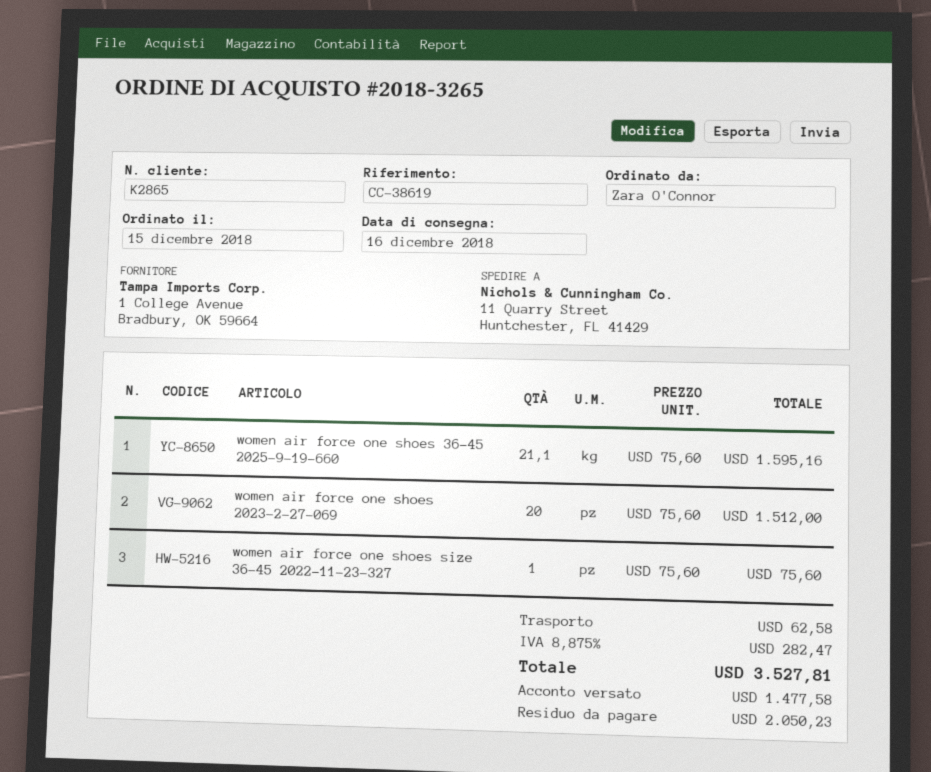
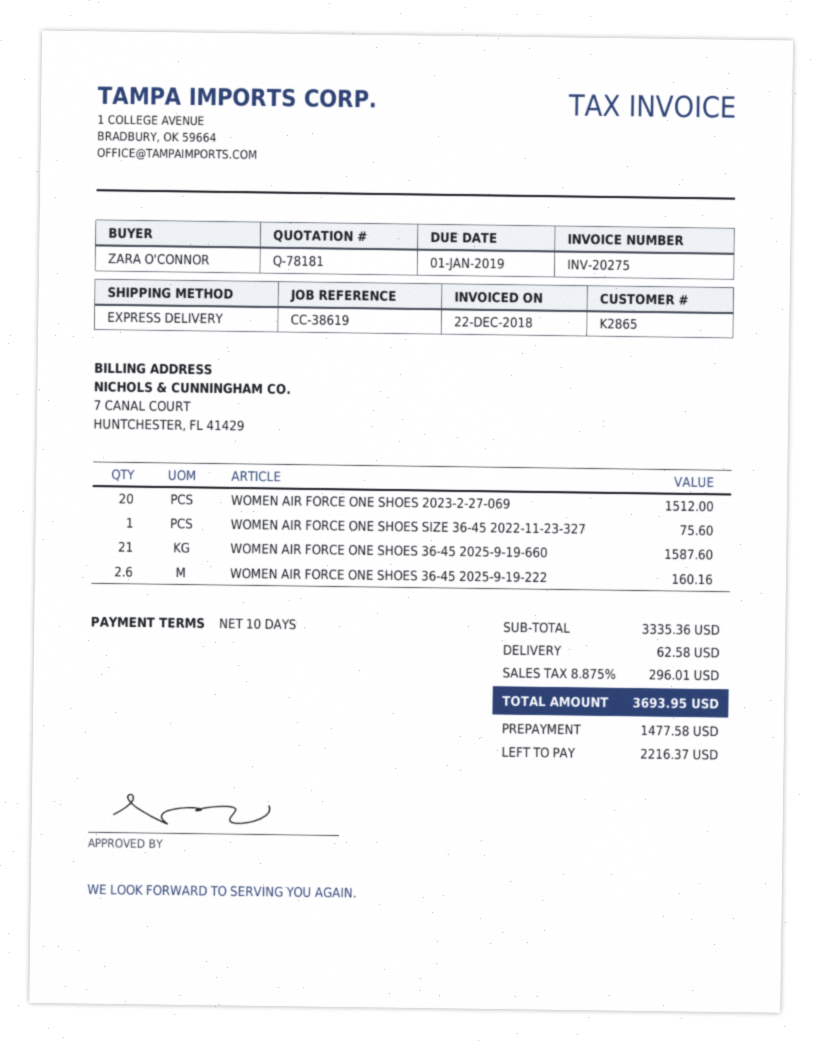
women air force one shoes 36-45 2025-9-19-660: 21.1 for 1595.16 -> 21 for 1587.60
WOMEN AIR FORCE ONE SHOES 36-45 2025-9-19-222: none -> 2.6 for 160.16
tax: 8.875% = 282.47 -> 8.875% = 296.01
total: 3527.81 -> 3693.95
balance: 2050.23 -> 2216.37

